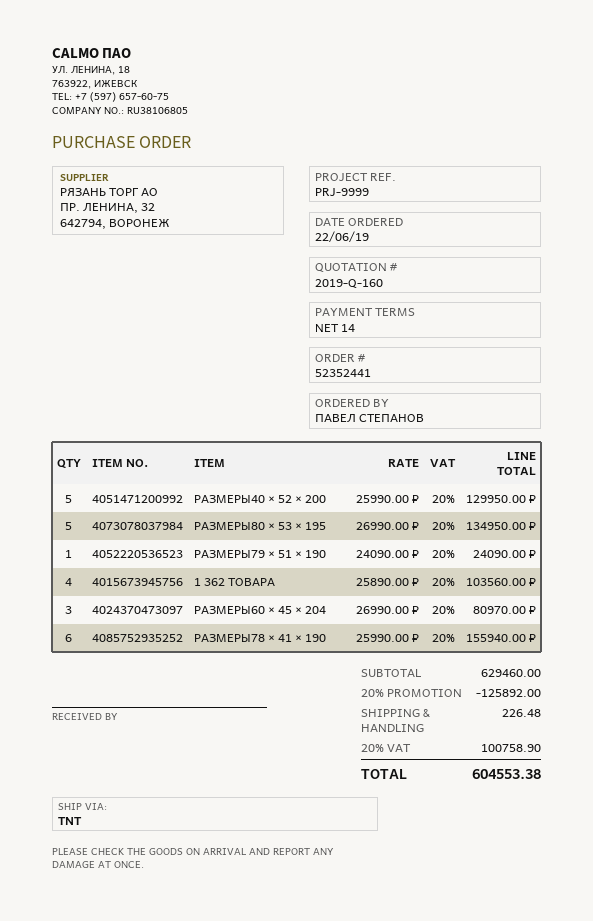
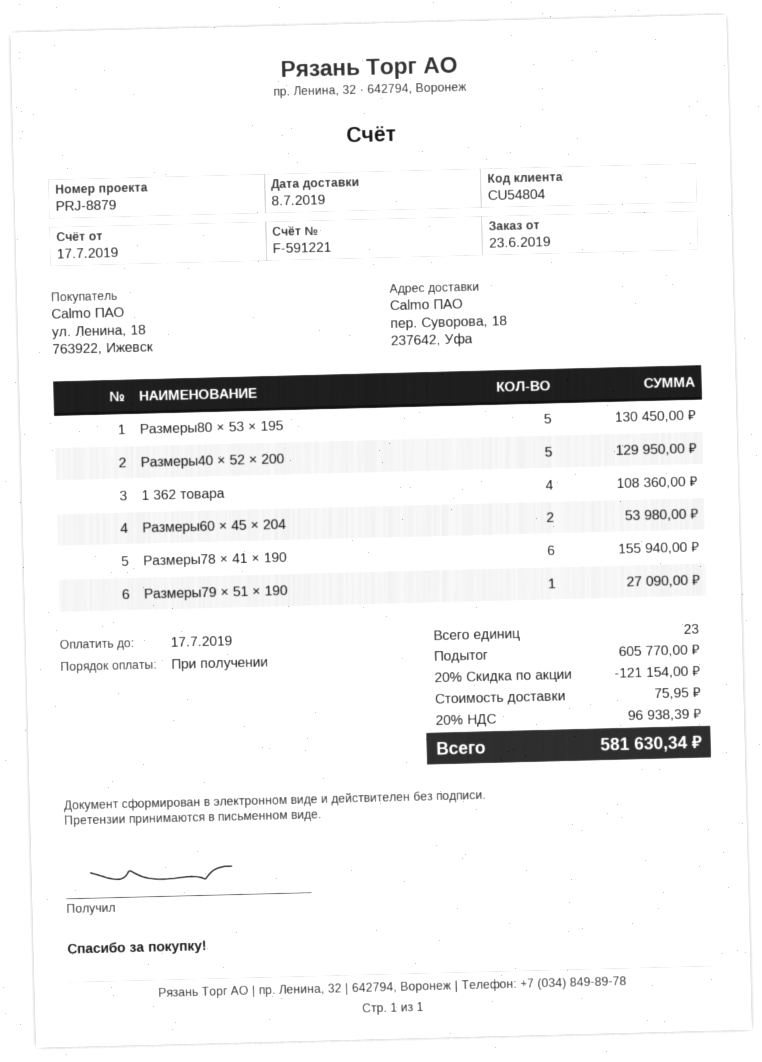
order date: 2019-06-22 -> 2019-06-23
payment terms: 14 days -> on receipt
reference: PRJ-9999 -> PRJ-8879
РАЗМЕРЫ80 × 53 × 195: 5 for 134950.00 -> 5 for 130450.00
РАЗМЕРЫ79 × 51 × 190: 1 for 24090.00 -> 1 for 27090.00
1 362 ТОВАРА: 4 for 103560.00 -> 4 for 108360.00
РАЗМЕРЫ60 × 45 × 204: 3 for 80970.00 -> 2 for 53980.00
subtotal: 629460.00 -> 605770.00
discount: 20% = 125892.00 -> 20% = 121154.00
shipping: 226.48 -> 75.95
tax: 20% = 100758.90 -> 20% = 96938.39
total: 604553.38 -> 581630.34

